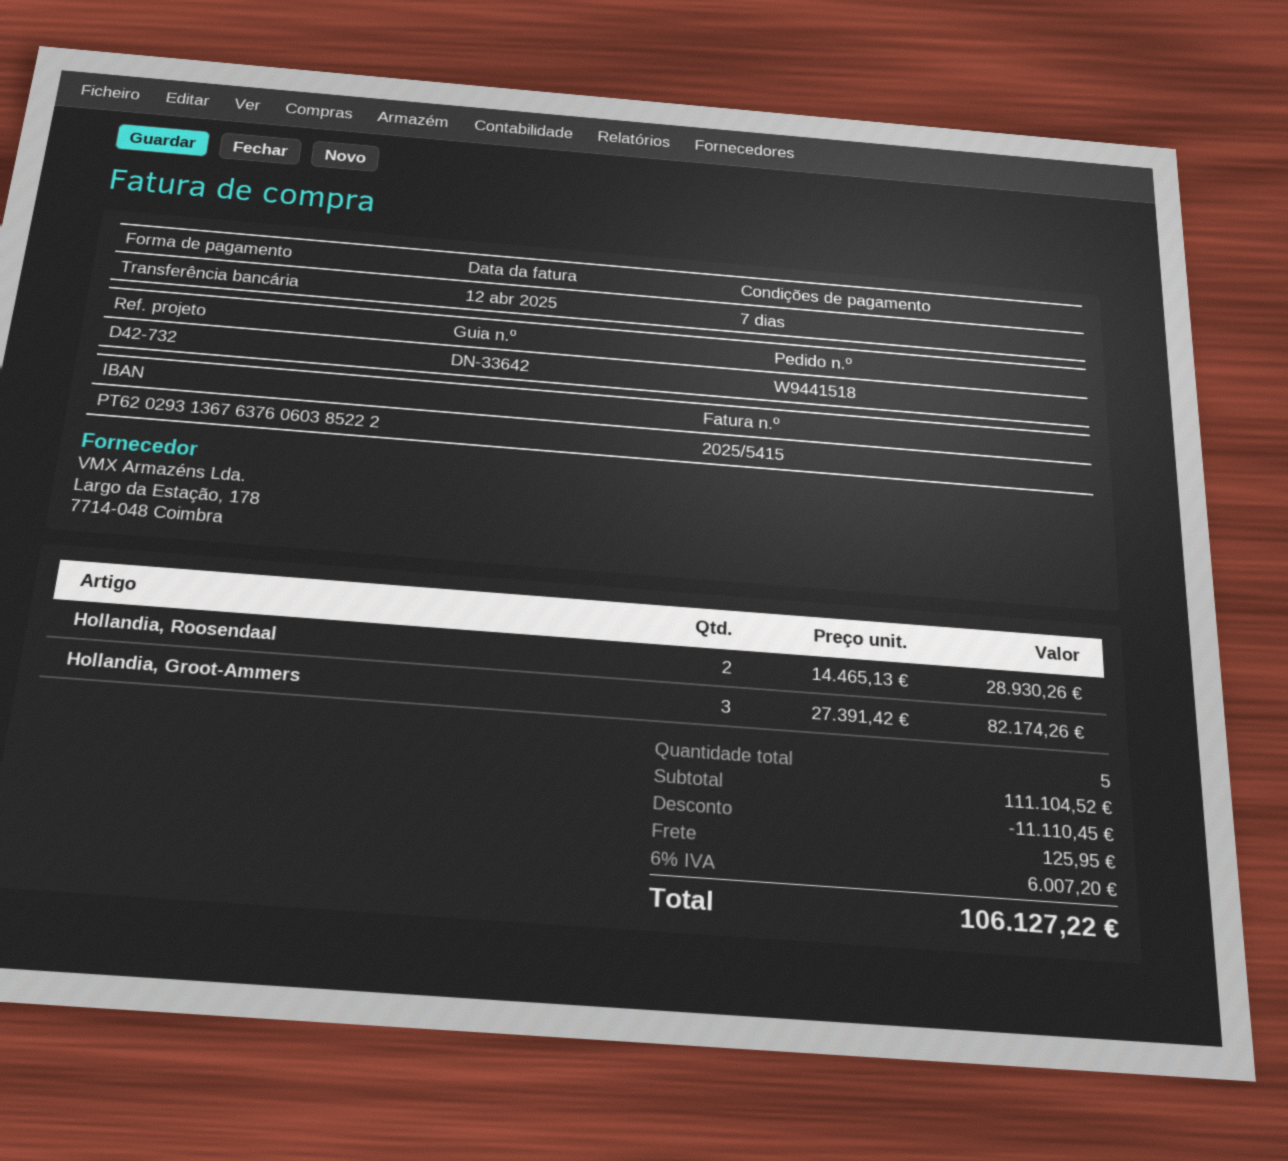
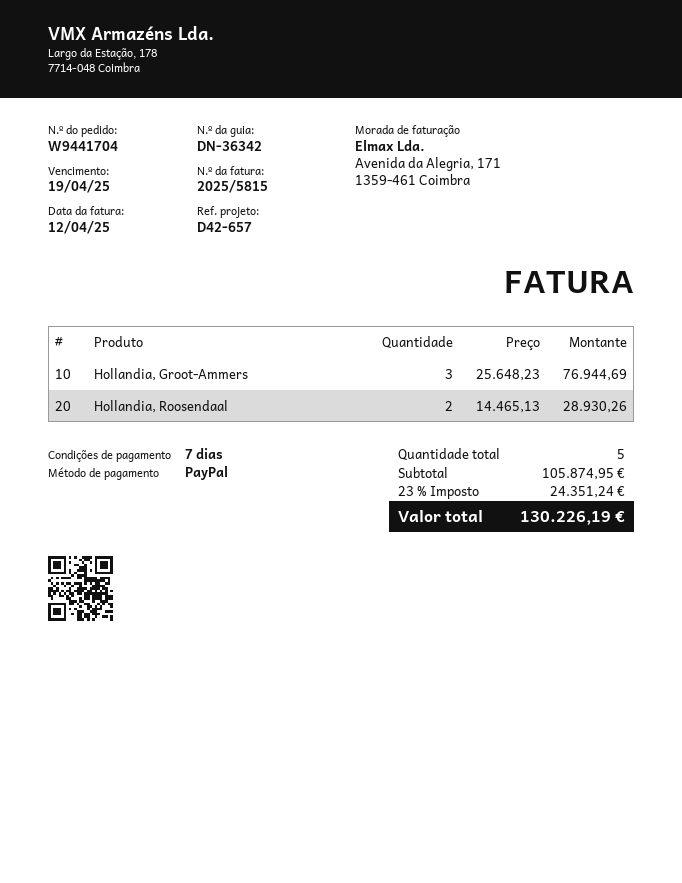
order number: W9441518 -> W9441704
delivery note number: DN-33642 -> DN-36342
invoice number: 2025/5415 -> 2025/5815
reference: D42-732 -> D42-657
payment method: bank transfer -> PayPal
Hollandia, Groot-Ammers: 3 x 27391.42 = 82174.26 -> 3 x 25648.23 = 76944.69
subtotal: 111104.52 -> 105874.95
discount: 11110.45 -> none
shipping: 125.95 -> none
tax: 6% = 6007.20 -> 23% = 24351.24
total: 106127.22 -> 130226.19

